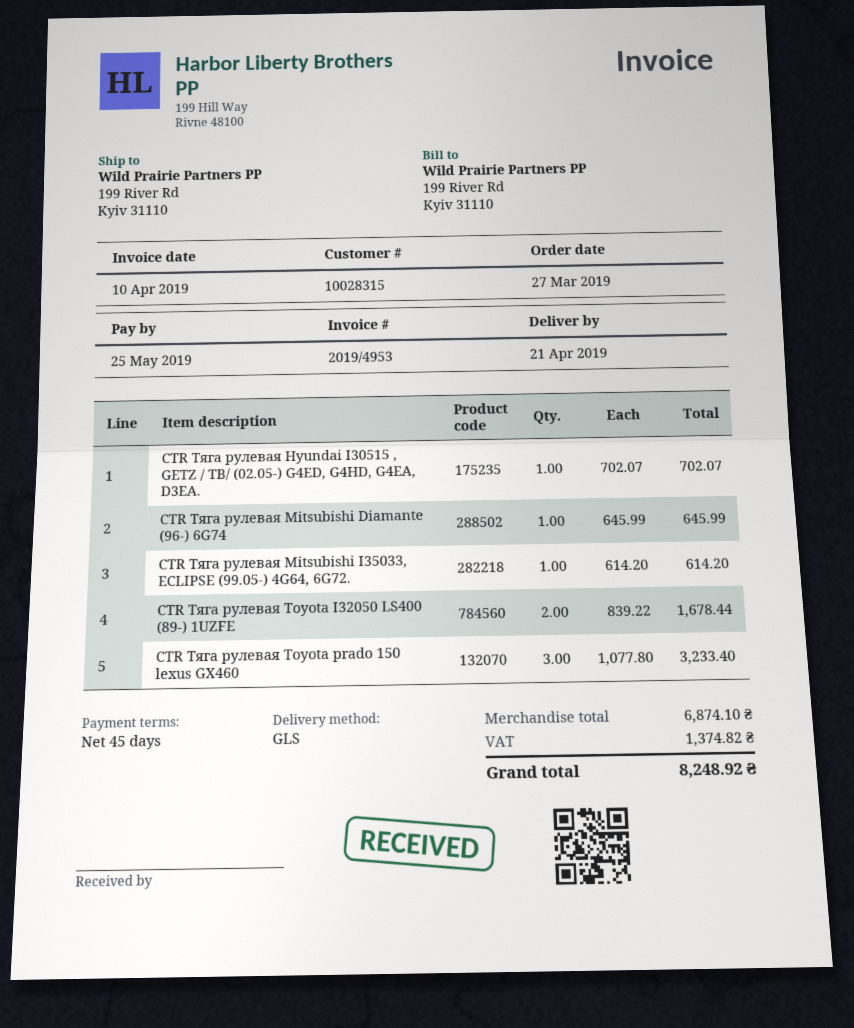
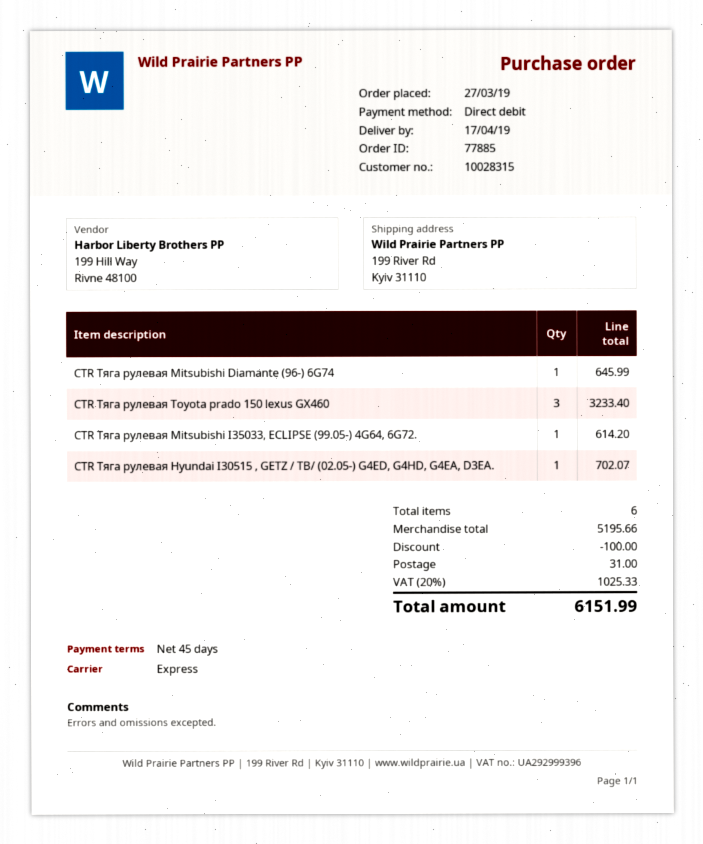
delivery date: 2019-04-21 -> 2019-04-17
shipping method: GLS -> express
CTR Тяга рулевая Toyota I32050 LS400 (89-) 1UZFE: 2 for 1678.44 -> none
subtotal: 6874.10 -> 5195.66
discount: none -> 100.00
shipping: none -> 31.00
tax: 1374.82 -> 1025.33
total: 8248.92 -> 6151.99

